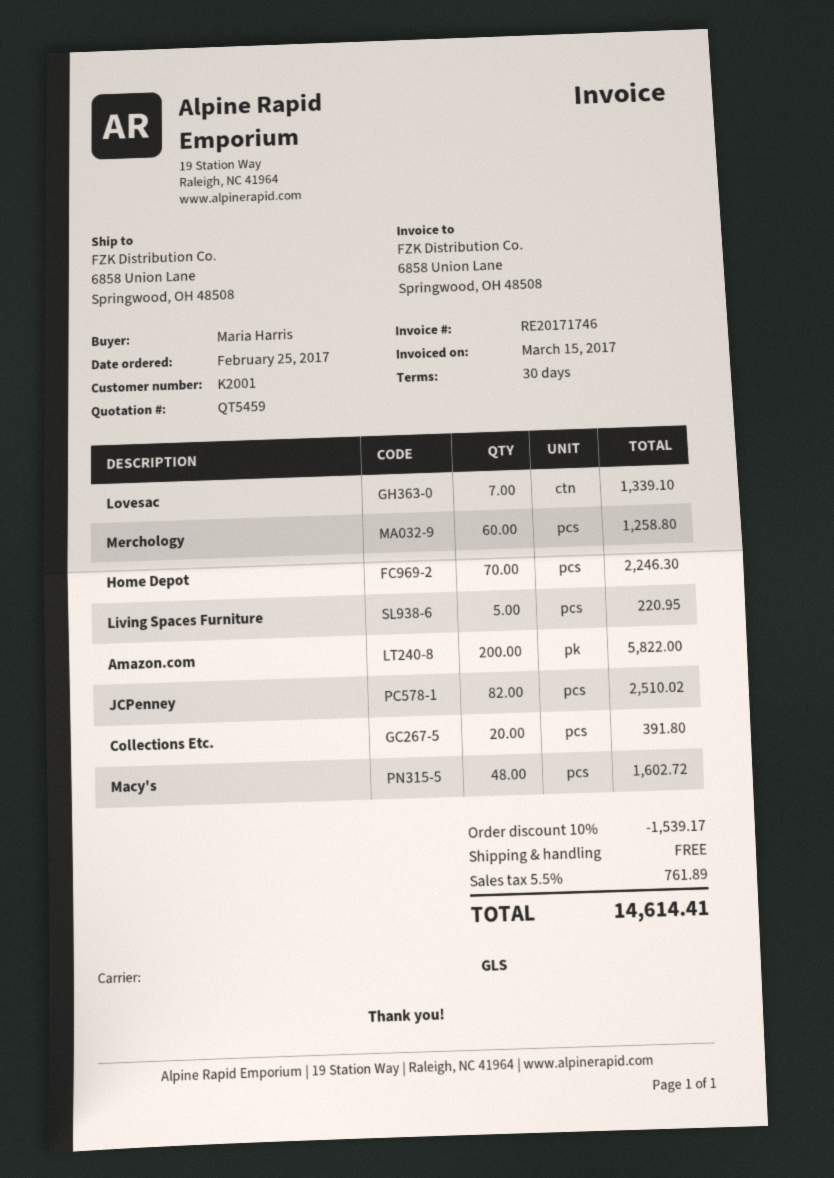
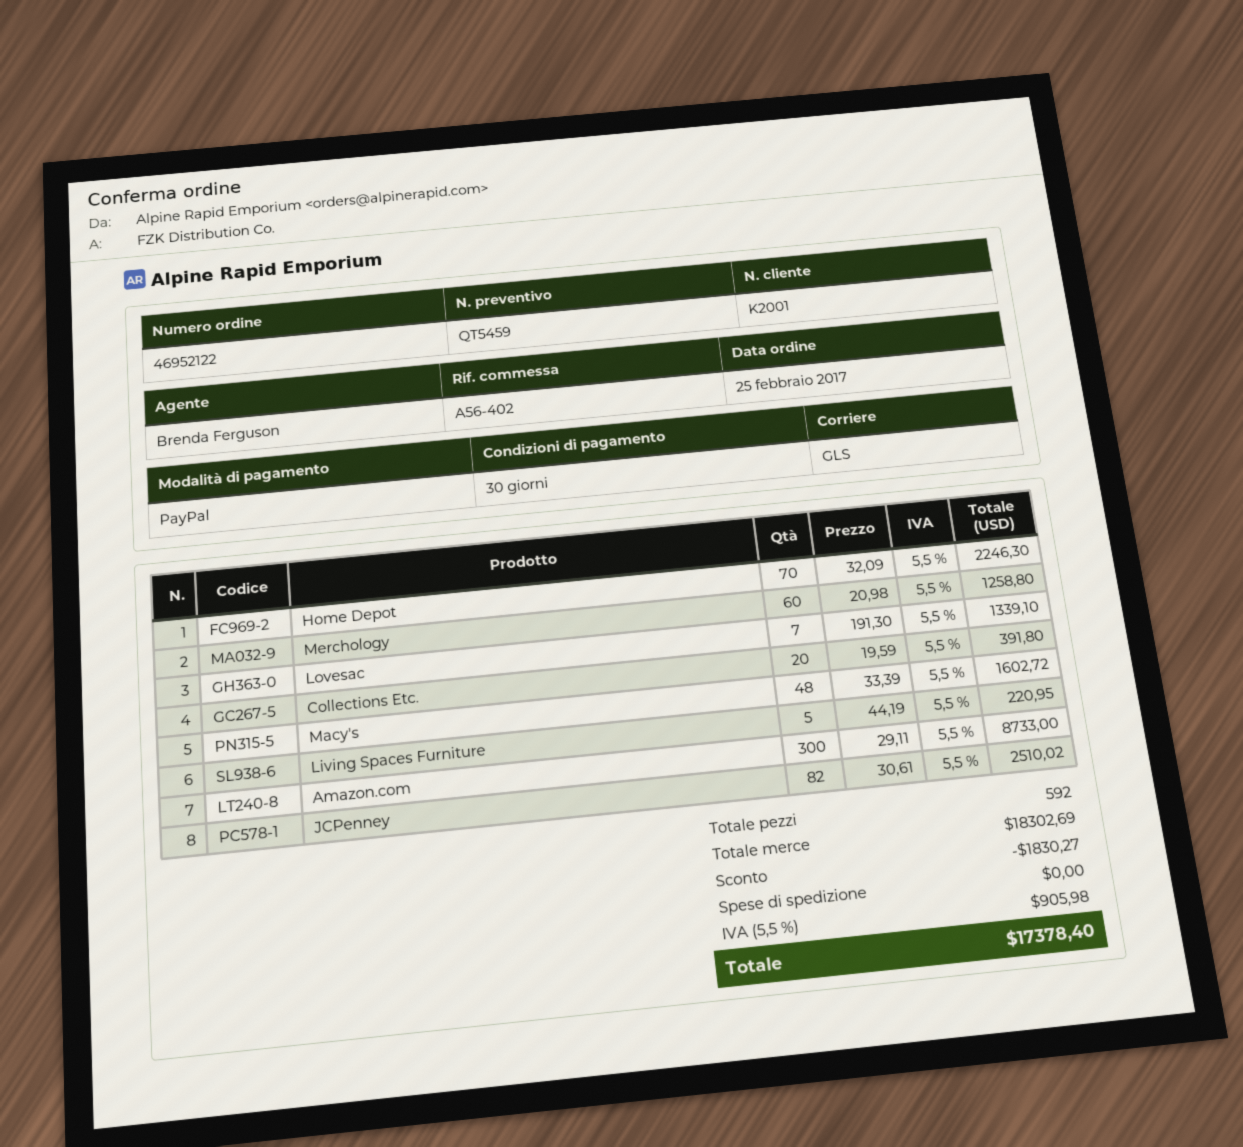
Amazon.com: 200 for 5822.00 -> 300 for 8733.00
discount: 1539.17 -> 1830.27
tax: 5.5% = 761.89 -> 5.5% = 905.98
total: 14614.41 -> 17378.40

